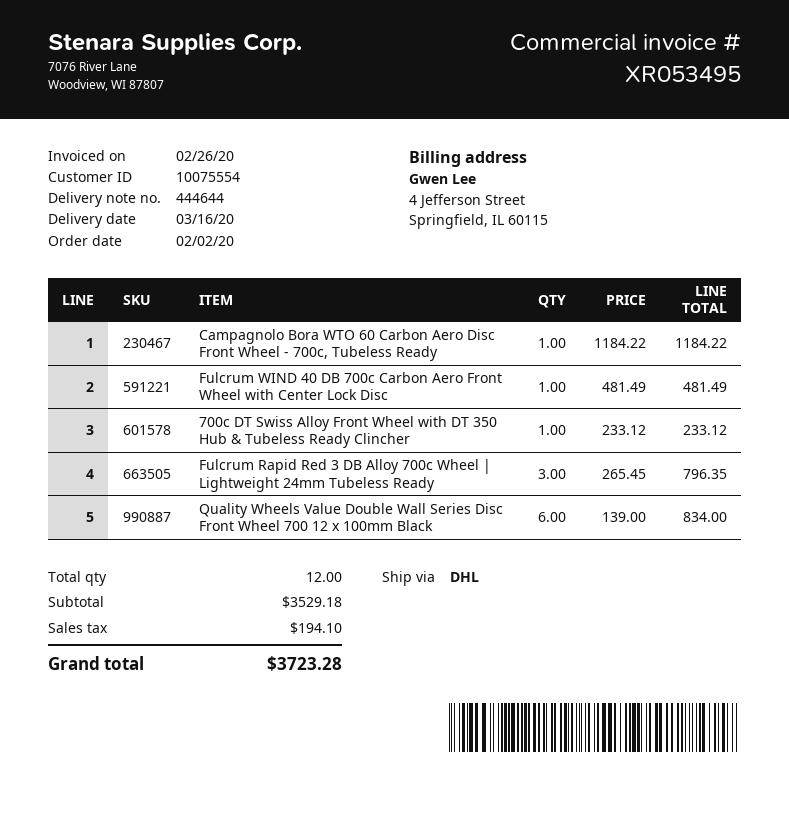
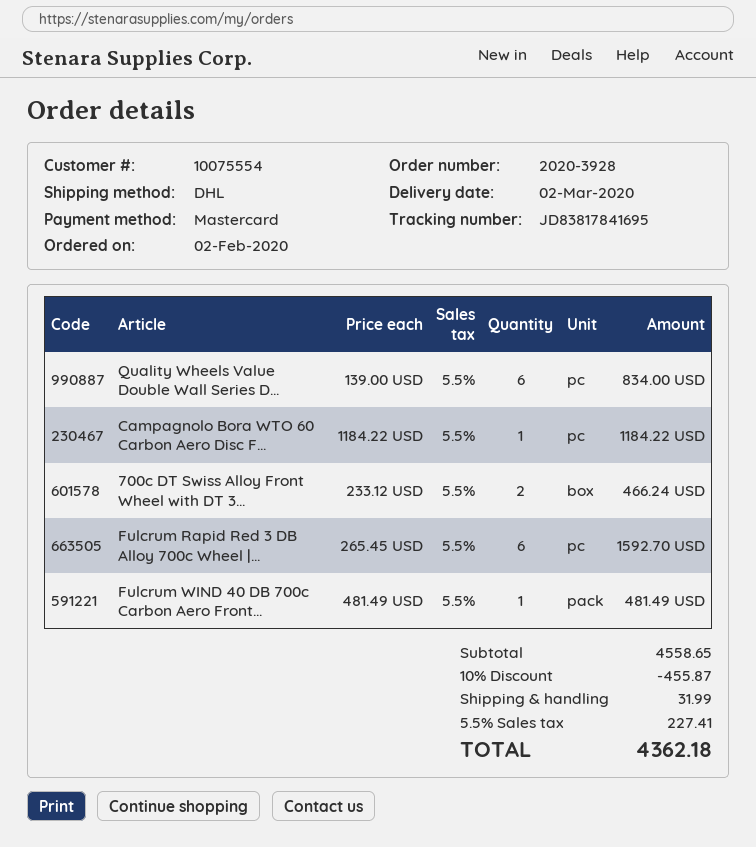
delivery date: 2020-03-16 -> 2020-03-02
700c DT Swiss Alloy Front Wheel with DT 350 Hub & Tubeless Ready Clincher: 1 x 233.12 = 233.12 -> 2 x 233.12 = 466.24
Fulcrum Rapid Red 3 DB Alloy 700c Wheel | Lightweight 24mm Tubeless Ready: 3 x 265.45 = 796.35 -> 6 x 265.45 = 1592.70
subtotal: 3529.18 -> 4558.65
discount: none -> 10% = 455.87
shipping: none -> 31.99
tax: 194.10 -> 227.41
total: 3723.28 -> 4362.18

